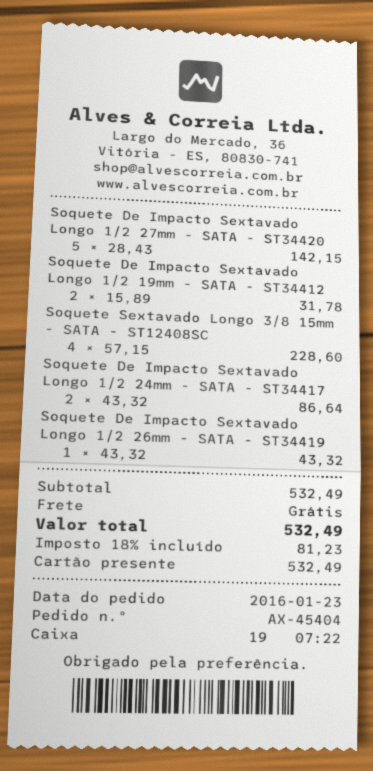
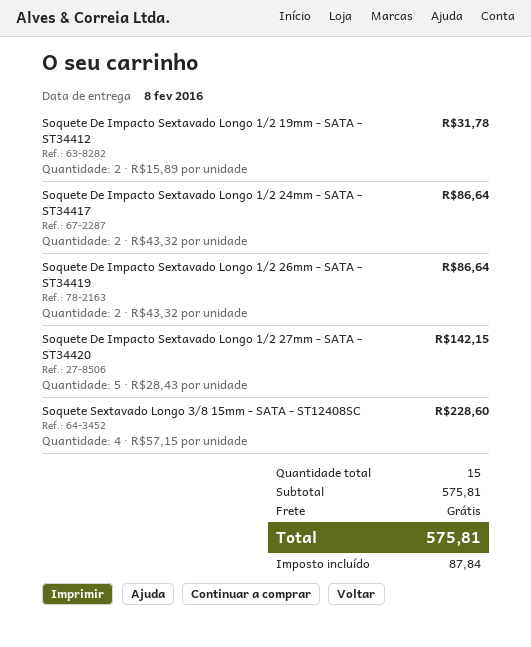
Soquete De Impacto Sextavado Longo 1/2 26mm - SATA - ST34419: 1 x 43.32 = 43.32 -> 2 x 43.32 = 86.64
subtotal: 532.49 -> 575.81
tax: 81.23 -> 87.84
total: 532.49 -> 575.81

